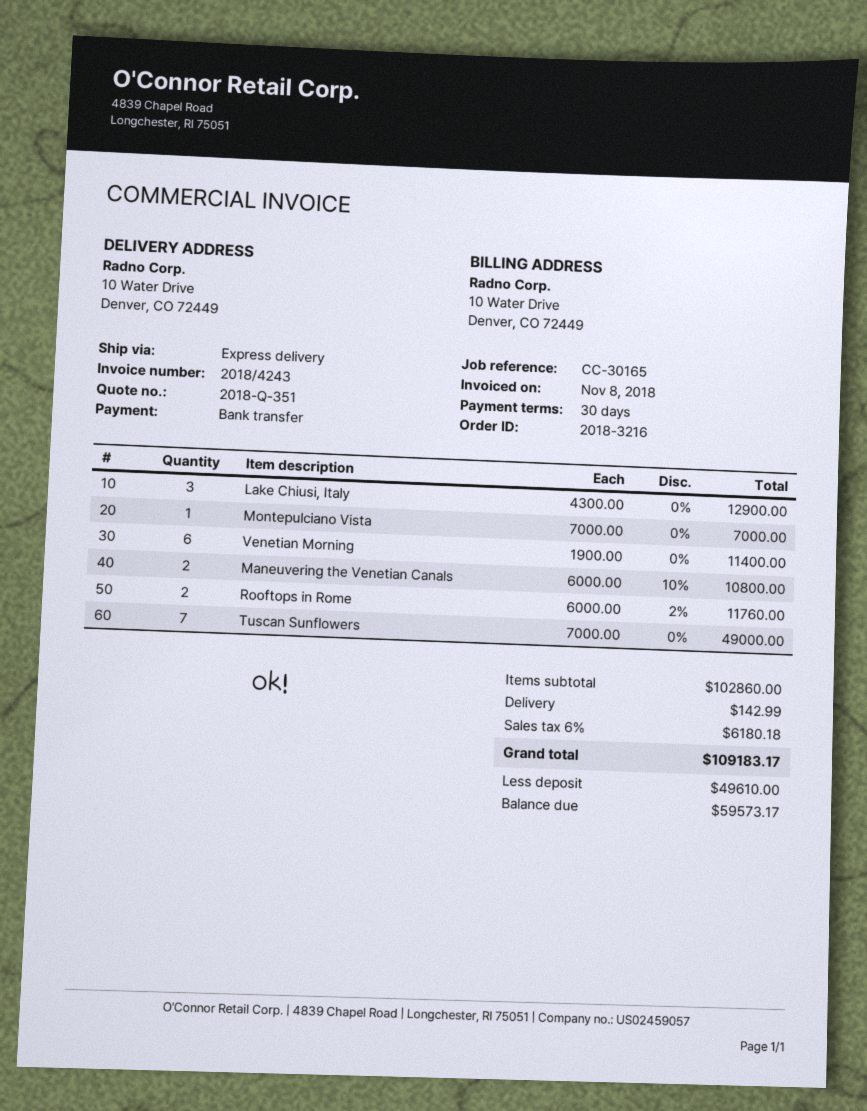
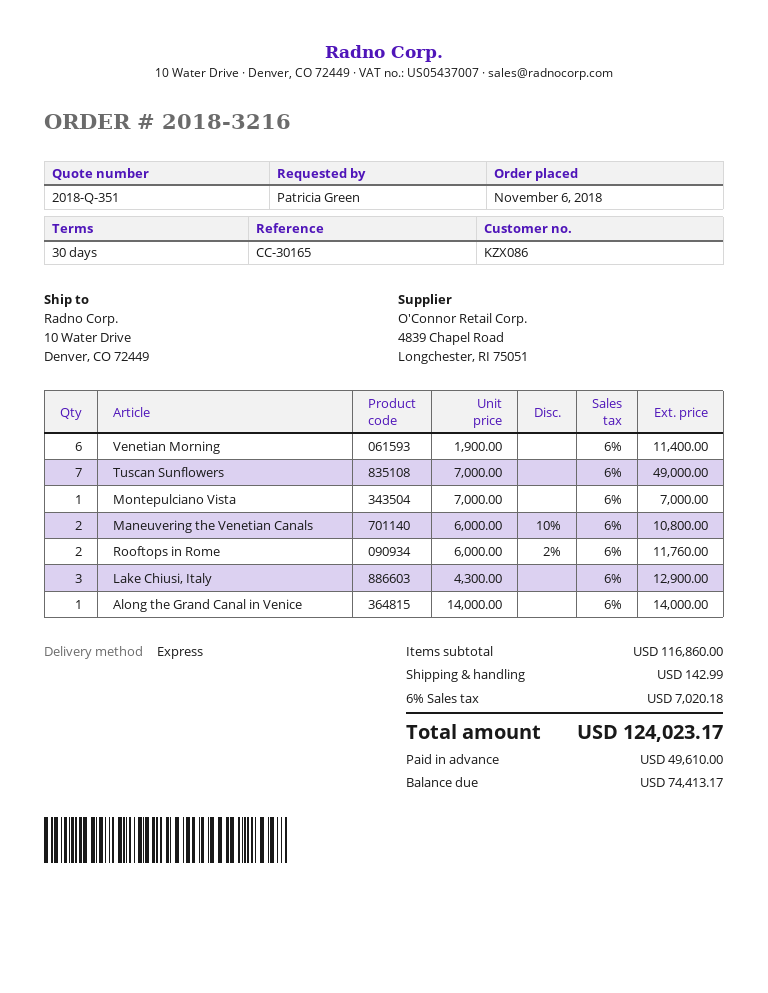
Along the Grand Canal in Venice: none -> 1 x 14000.00 = 14000.00
subtotal: 102860.00 -> 116860.00
tax: 6% = 6180.18 -> 6% = 7020.18
total: 109183.17 -> 124023.17
balance: 59573.17 -> 74413.17

